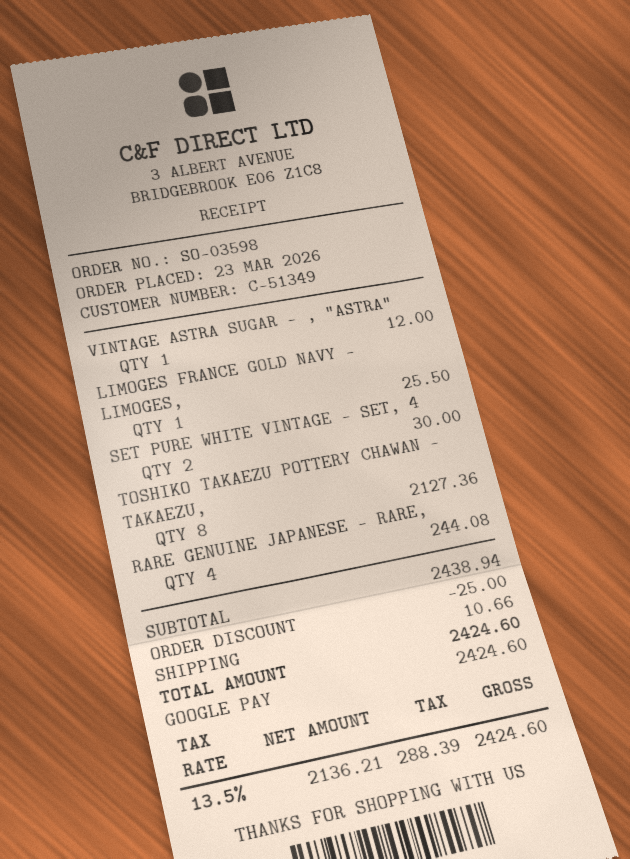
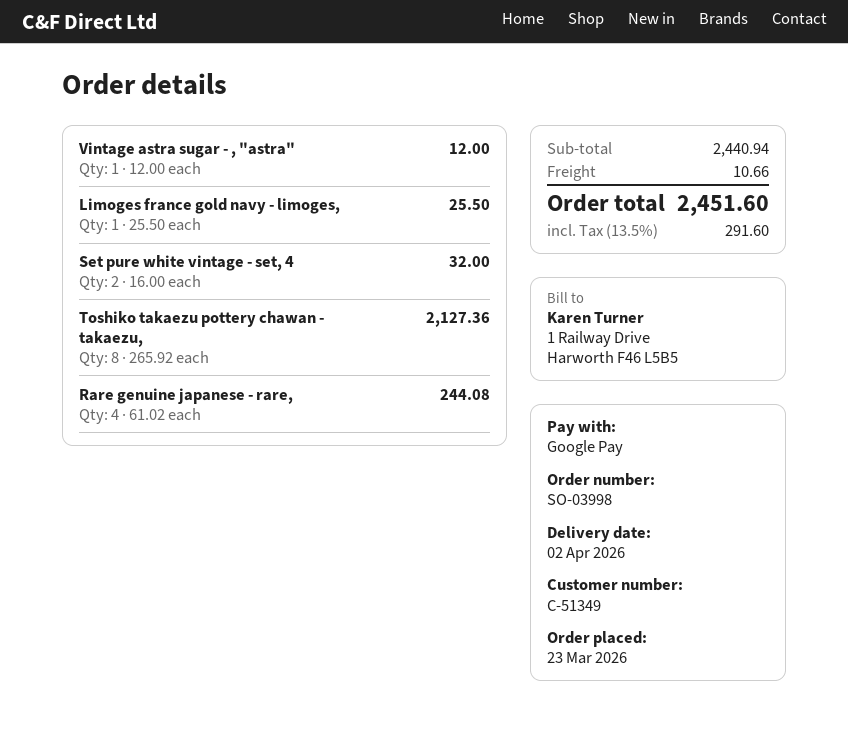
order number: SO-03598 -> SO-03998
SET PURE WHITE VINTAGE - SET, 4: 2 for 30.00 -> 2 for 32.00
subtotal: 2438.94 -> 2440.94
discount: 25.00 -> none
tax: 13.5% = 288.39 -> 13.5% = 291.60
total: 2424.60 -> 2451.60

